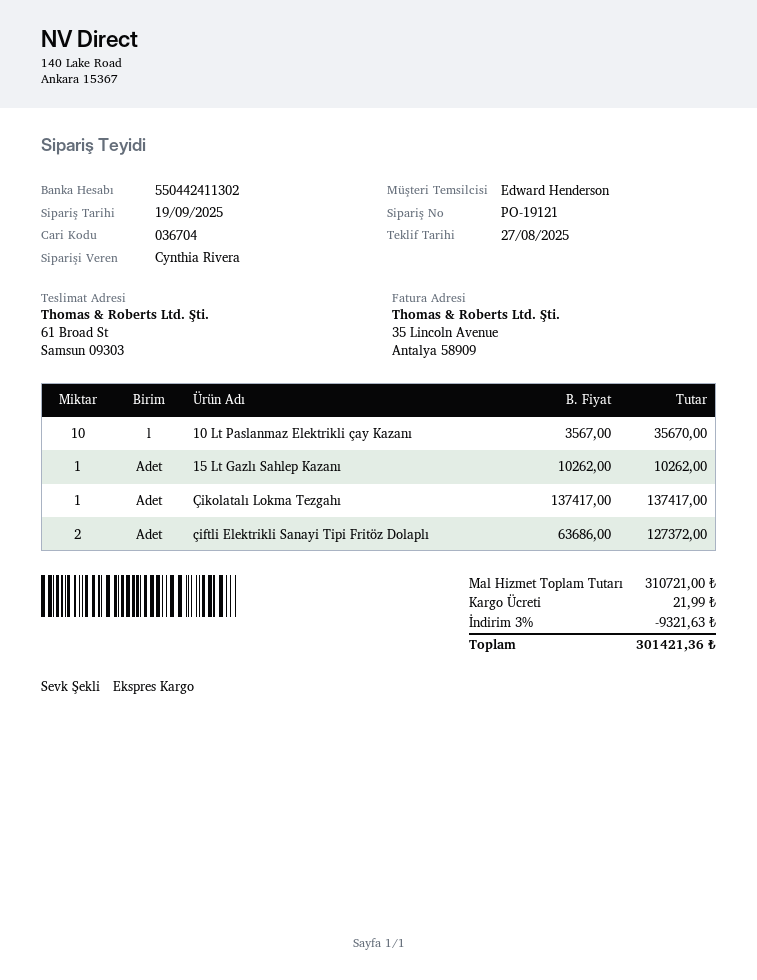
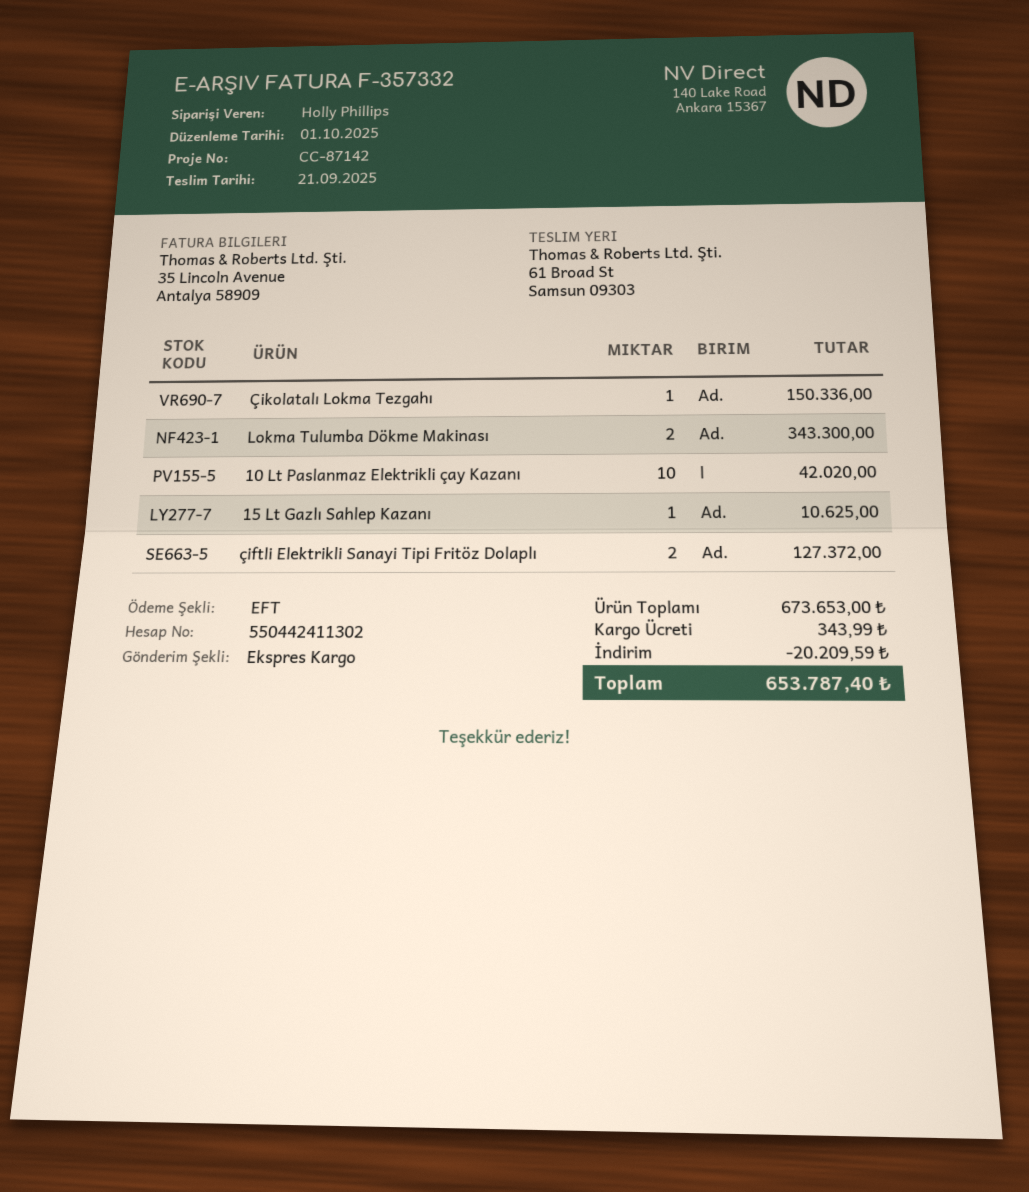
ordered by: Cynthia Rivera -> Holly Phillips
10 Lt Paslanmaz Elektrikli çay Kazanı: 10 for 35670.00 -> 10 for 42020.00
15 Lt Gazlı Sahlep Kazanı: 1 for 10262.00 -> 1 for 10625.00
Çikolatalı Lokma Tezgahı: 1 for 137417.00 -> 1 for 150336.00
Lokma Tulumba Dökme Makinası: none -> 2 for 343300.00
subtotal: 310721.00 -> 673653.00
discount: 9321.63 -> 20209.59
shipping: 21.99 -> 343.99
total: 301421.36 -> 653787.40

